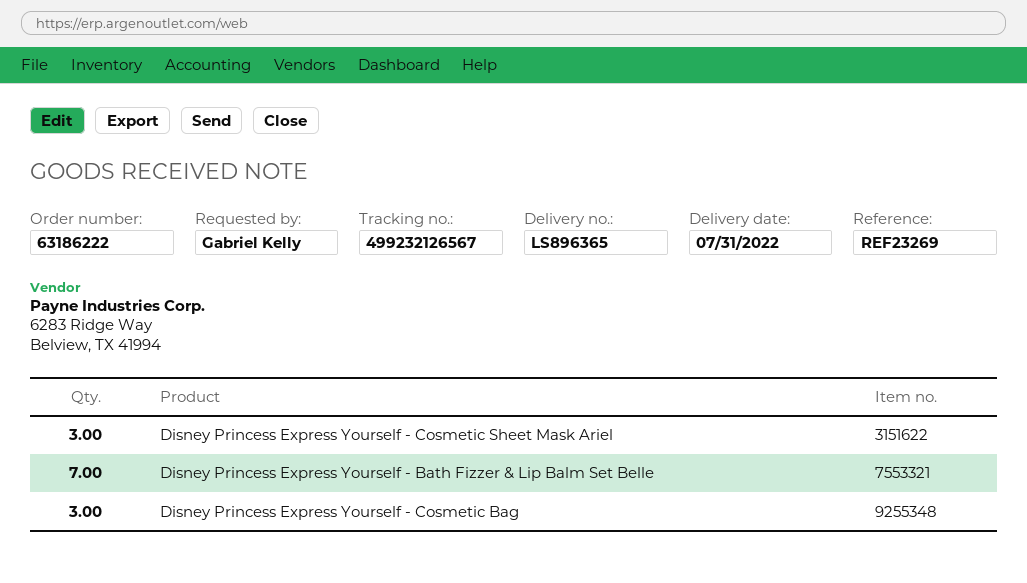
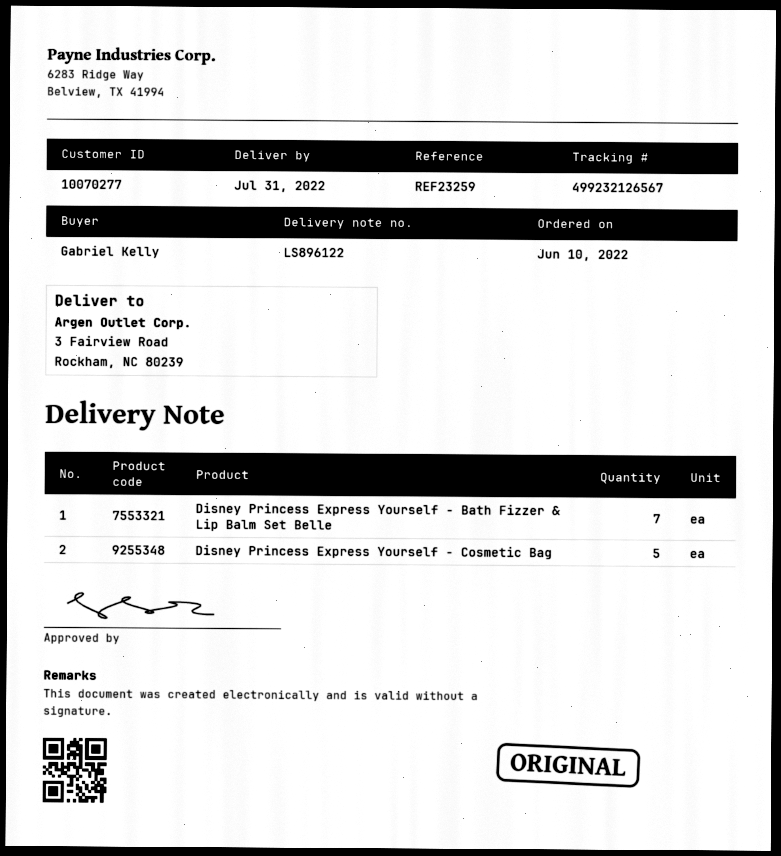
delivery note number: LS896365 -> LS896122
reference: REF23269 -> REF23259
Disney Princess Express Yourself - Cosmetic Sheet Mask Ariel: 3 -> none
Disney Princess Express Yourself - Cosmetic Bag: 3 -> 5

